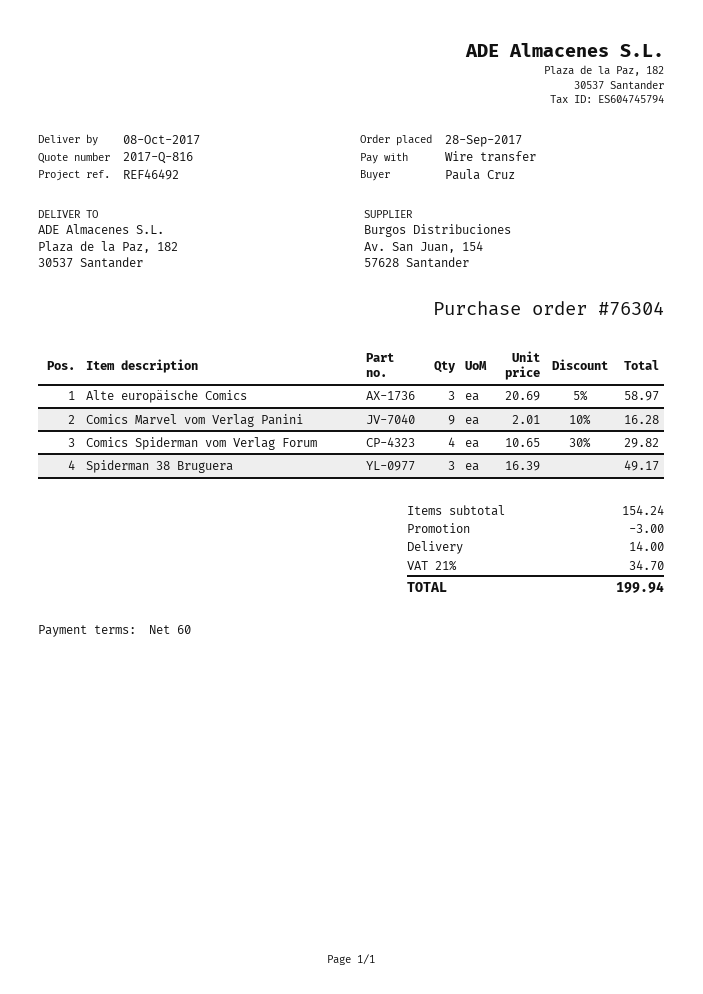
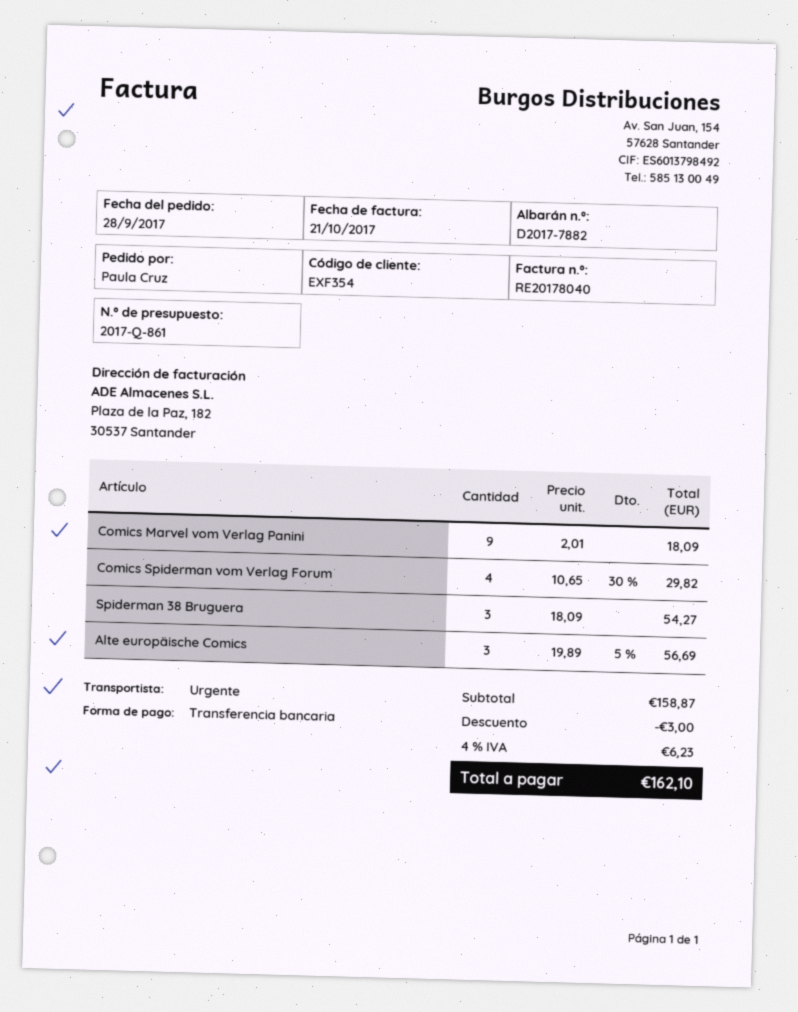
quote number: 2017-Q-816 -> 2017-Q-861
Alte europäische Comics: 3 x 20.69 - 5% = 58.97 -> 3 x 19.89 - 5% = 56.69
Comics Marvel vom Verlag Panini: 9 x 2.01 - 10% = 16.28 -> 9 x 2.01 = 18.09
Spiderman 38 Bruguera: 3 x 16.39 = 49.17 -> 3 x 18.09 = 54.27
subtotal: 154.24 -> 158.87
shipping: 14.00 -> none
tax: 21% = 34.70 -> 4% = 6.23
total: 199.94 -> 162.10

